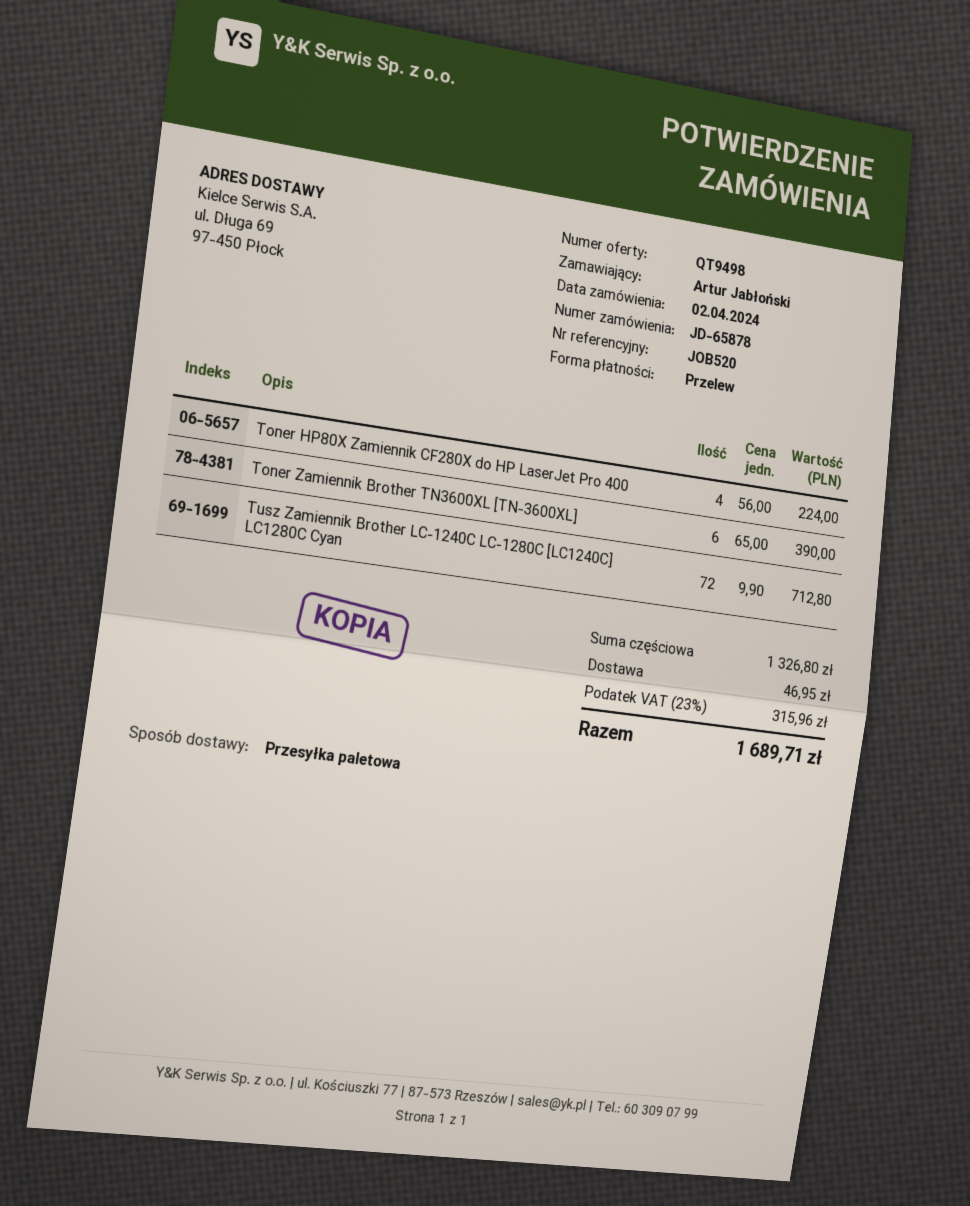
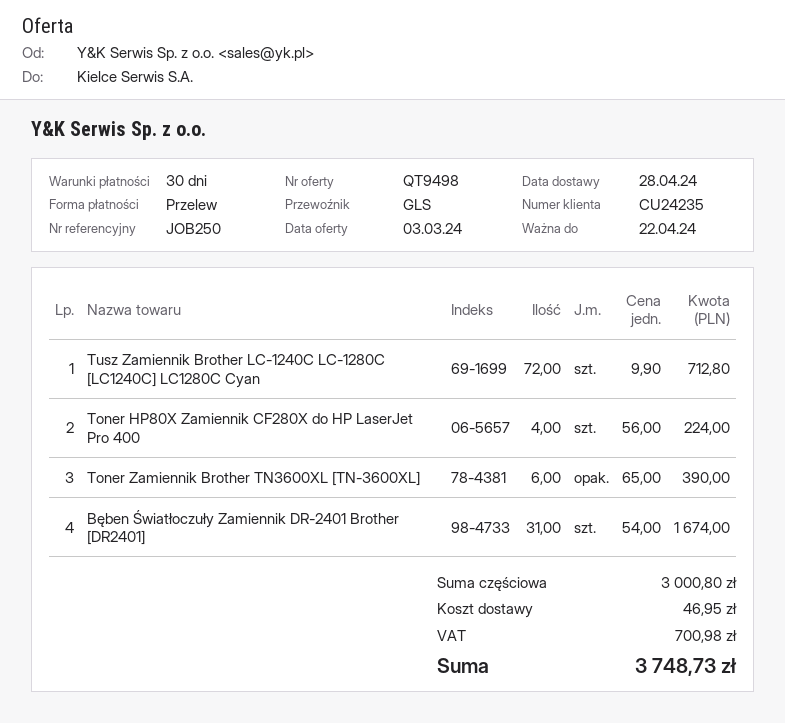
reference: JOB520 -> JOB250
shipping method: pallet freight -> GLS
Bęben Światłoczuły Zamiennik DR-2401 Brother [DR2401]: none -> 31 x 54.00 = 1674.00
subtotal: 1326.80 -> 3000.80
tax: 315.96 -> 700.98
total: 1689.71 -> 3748.73

